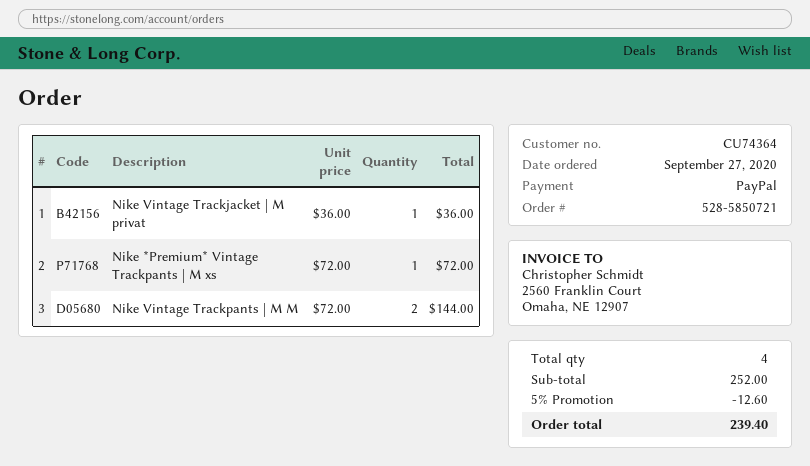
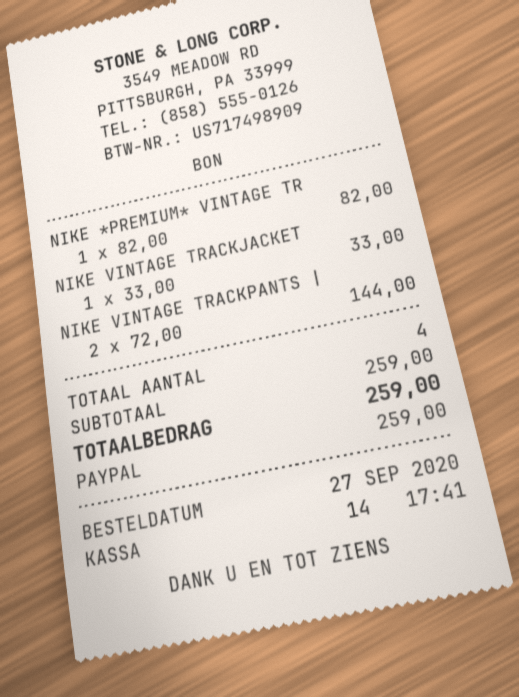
Nike Vintage Trackjacket | M privat: 1 x 36.00 = 36.00 -> 1 x 33.00 = 33.00
Nike *Premium* Vintage Trackpants | M xs: 1 x 72.00 = 72.00 -> 1 x 82.00 = 82.00
subtotal: 252.00 -> 259.00
discount: 5% = 12.60 -> none
total: 239.40 -> 259.00

